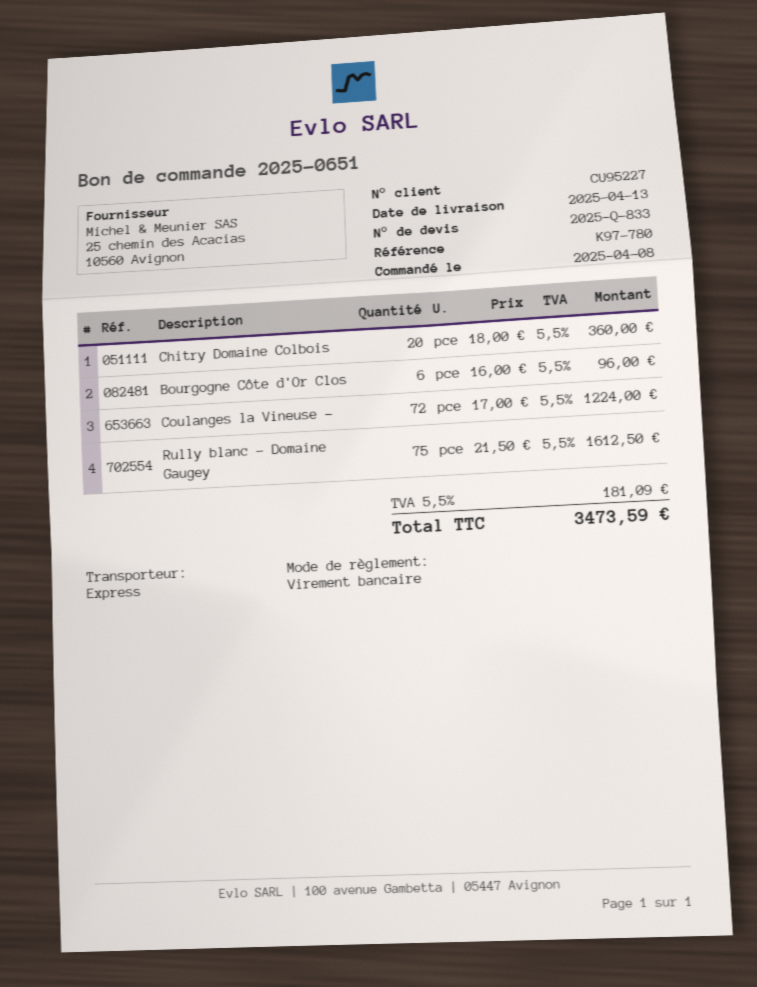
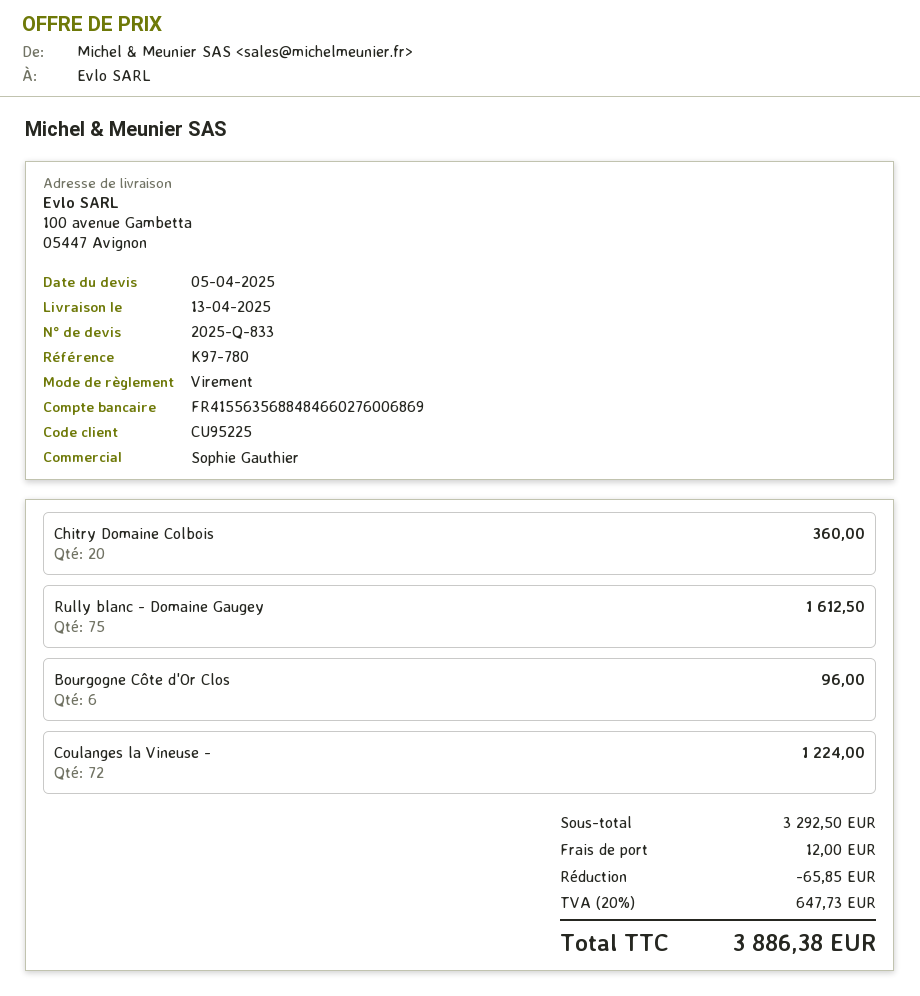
customer number: CU95227 -> CU95225
discount: none -> 65.85
shipping: none -> 12.00
tax: 5.5% = 181.09 -> 20% = 647.73
total: 3473.59 -> 3886.38

